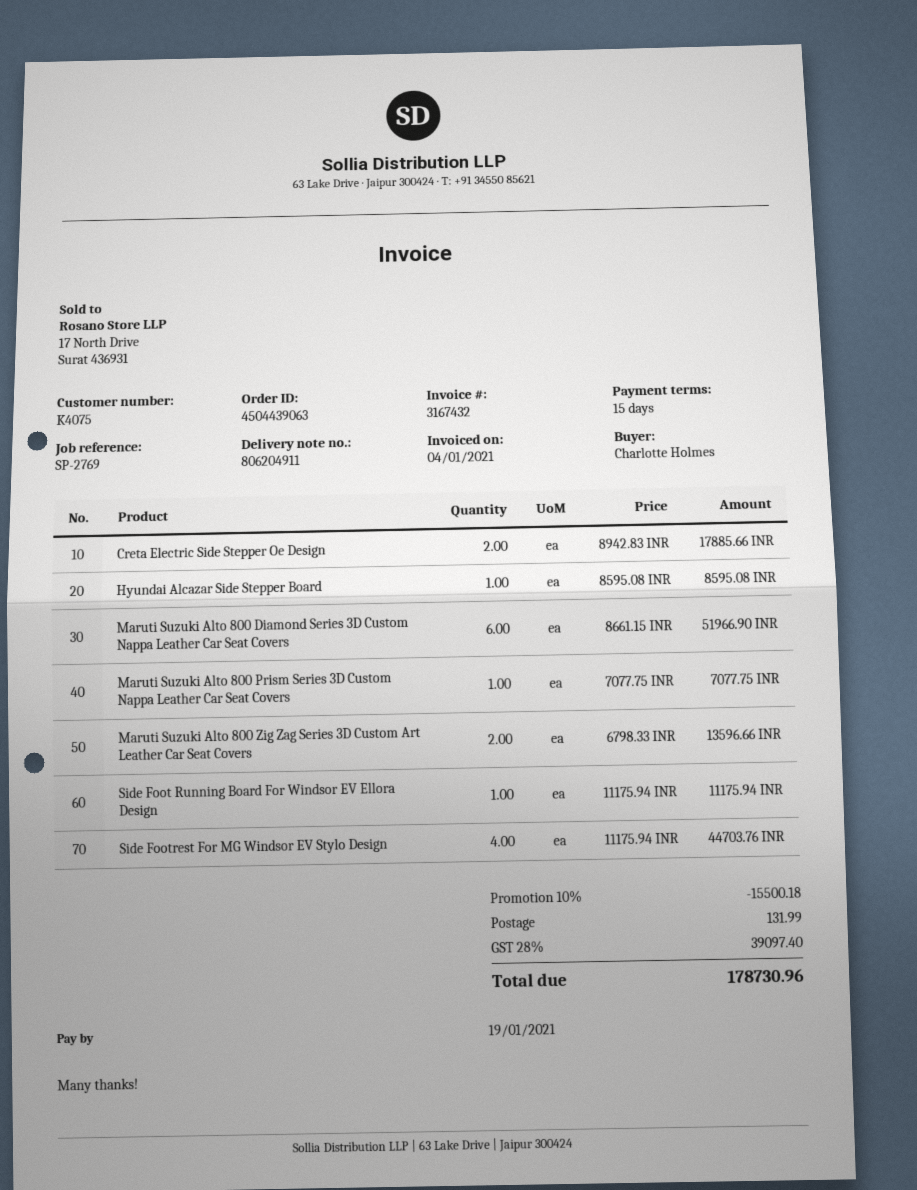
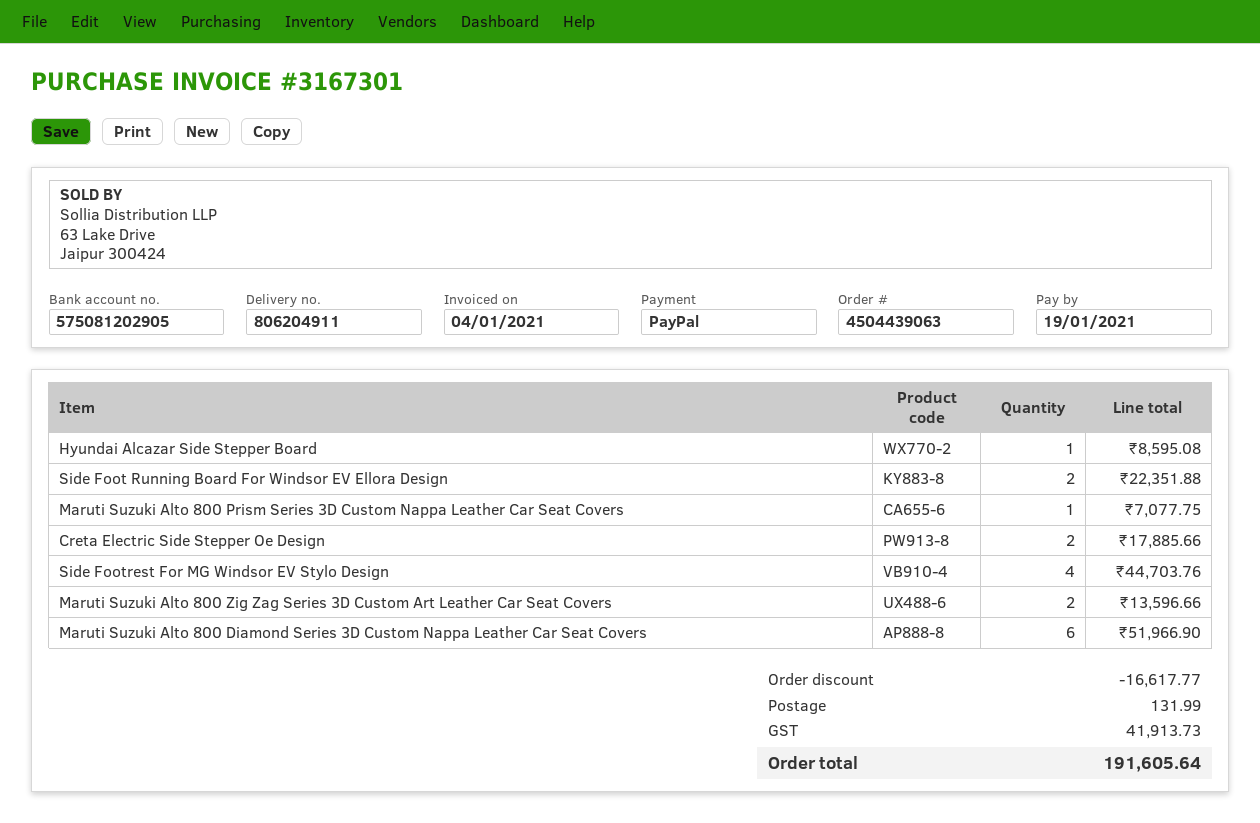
invoice number: 3167432 -> 3167301
Side Foot Running Board For Windsor EV Ellora Design: 1 for 11175.94 -> 2 for 22351.88
discount: 15500.18 -> 16617.77
tax: 39097.40 -> 41913.73
total: 178730.96 -> 191605.64

